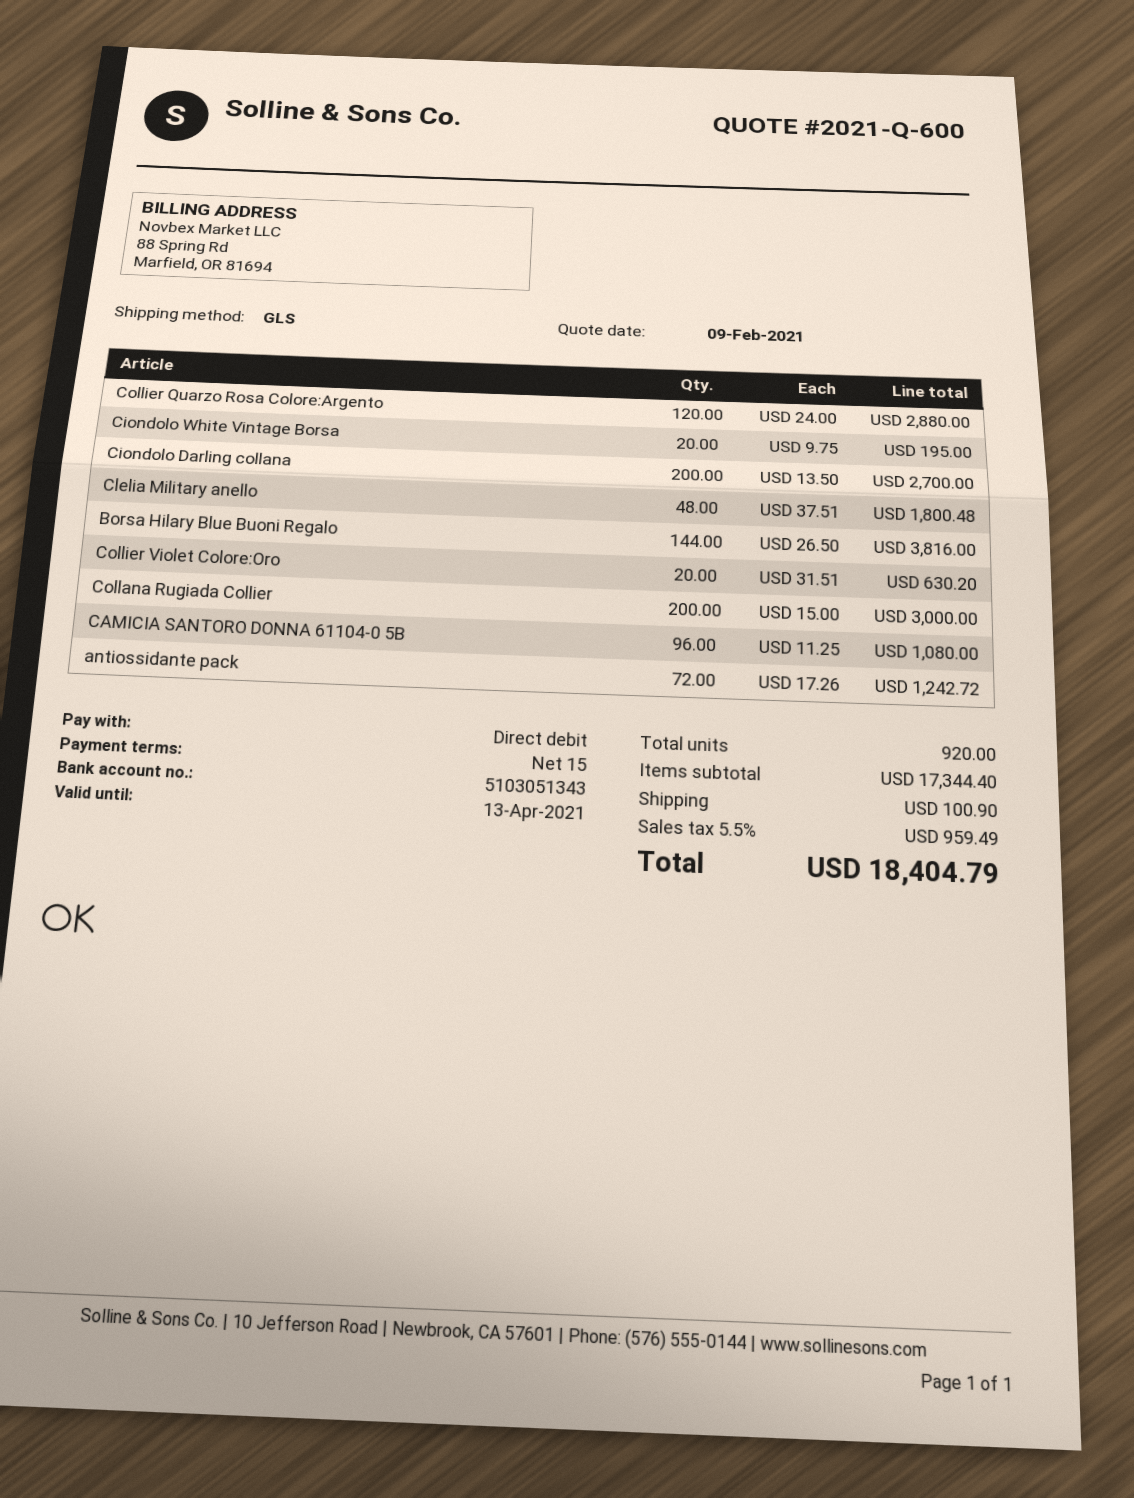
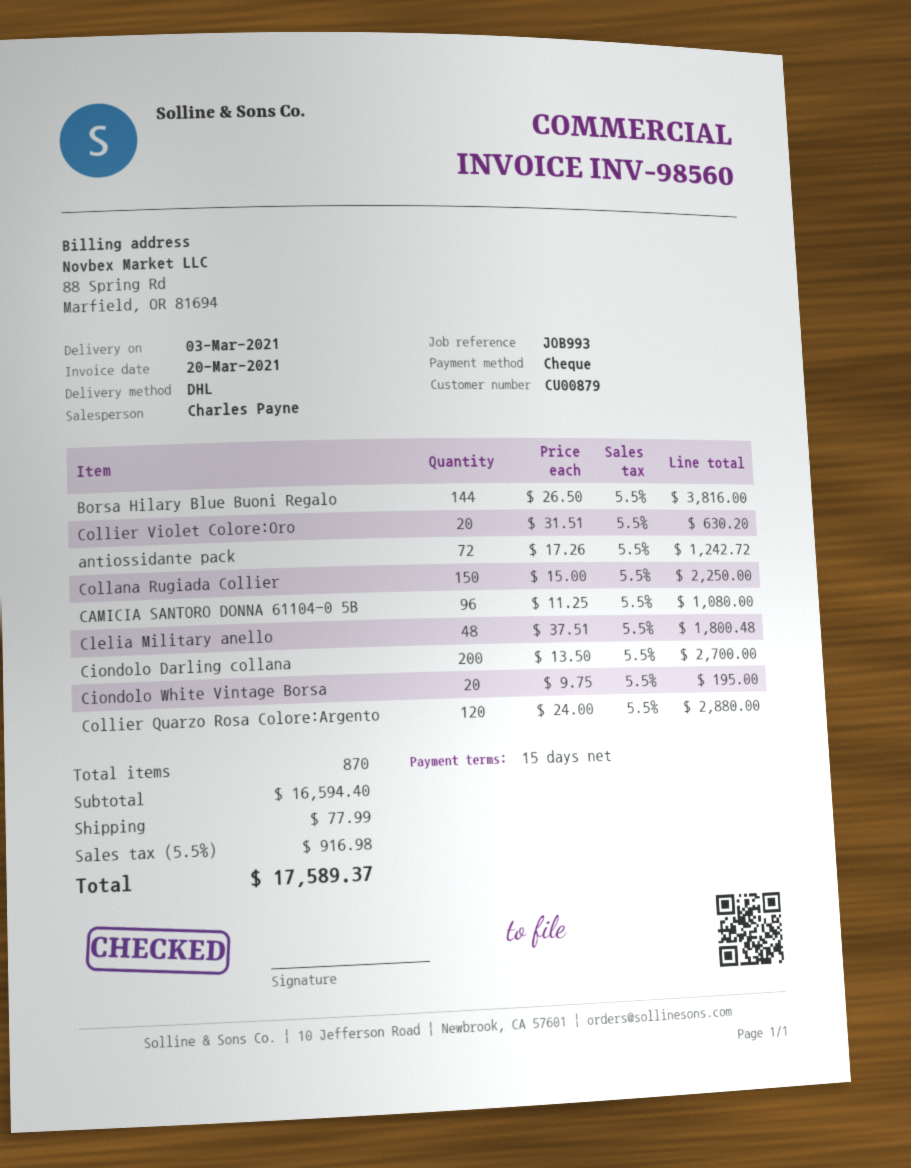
payment method: direct debit -> cheque
shipping method: GLS -> DHL
Collana Rugiada Collier: 200 x 15.00 = 3000.00 -> 150 x 15.00 = 2250.00
total quantity: 920 -> 870
subtotal: 17344.40 -> 16594.40
shipping: 100.90 -> 77.99
tax: 5.5% = 959.49 -> 5.5% = 916.98
total: 18404.79 -> 17589.37

